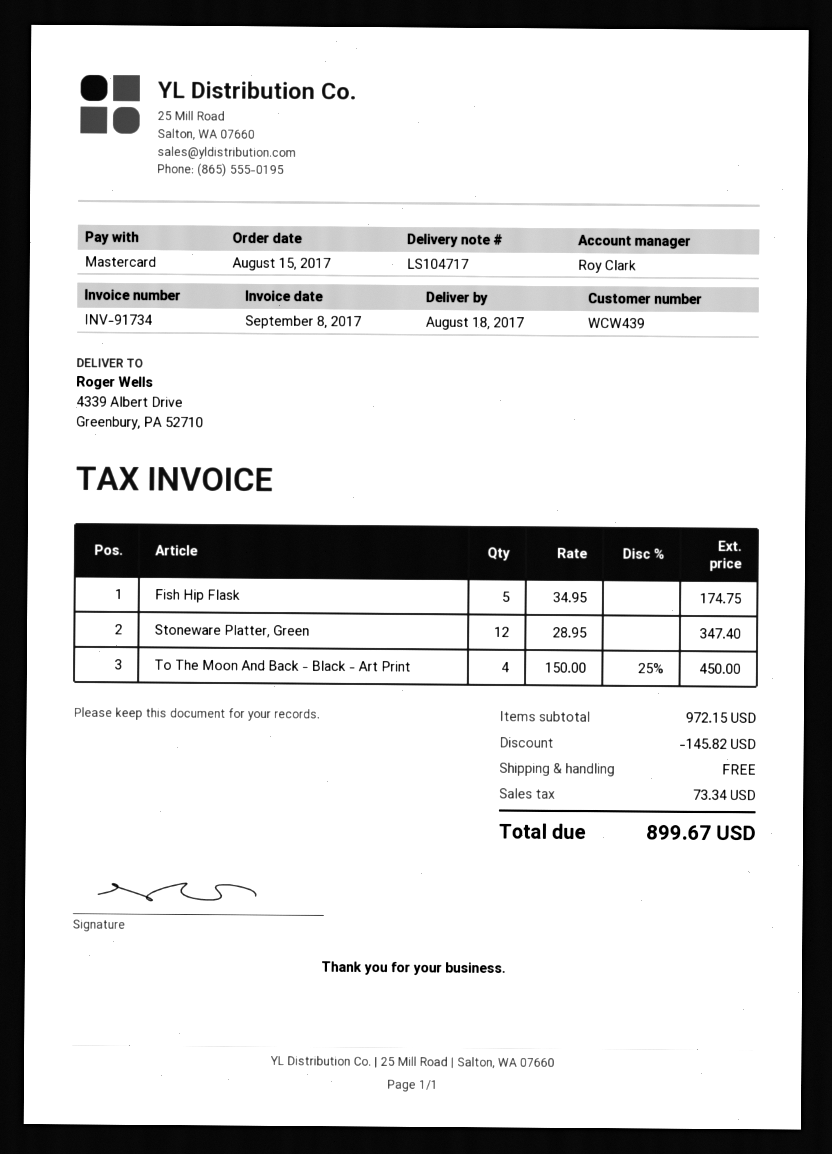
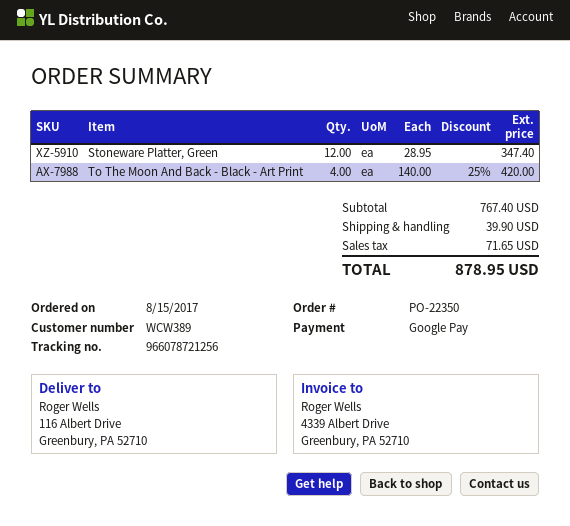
customer number: WCW439 -> WCW389
payment method: Mastercard -> Google Pay
ship to: 4339 Albert Drive, Greenbury, PA 52710 -> 116 Albert Drive, Greenbury, PA 52710
Fish Hip Flask: 5 x 34.95 = 174.75 -> none
To The Moon And Back - Black - Art Print: 4 x 150.00 - 25% = 450.00 -> 4 x 140.00 - 25% = 420.00
subtotal: 972.15 -> 767.40
discount: 145.82 -> none
shipping: 0.00 -> 39.90
tax: 73.34 -> 71.65
total: 899.67 -> 878.95

